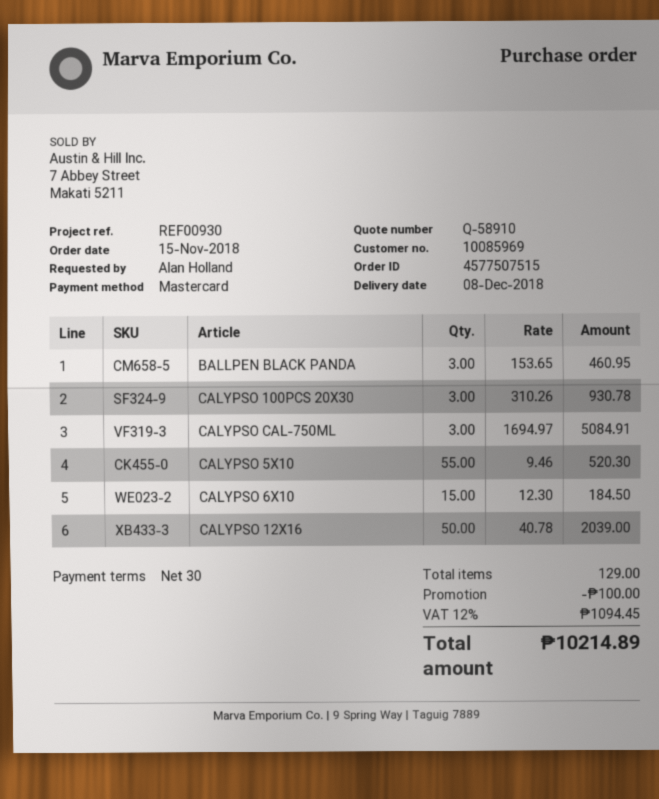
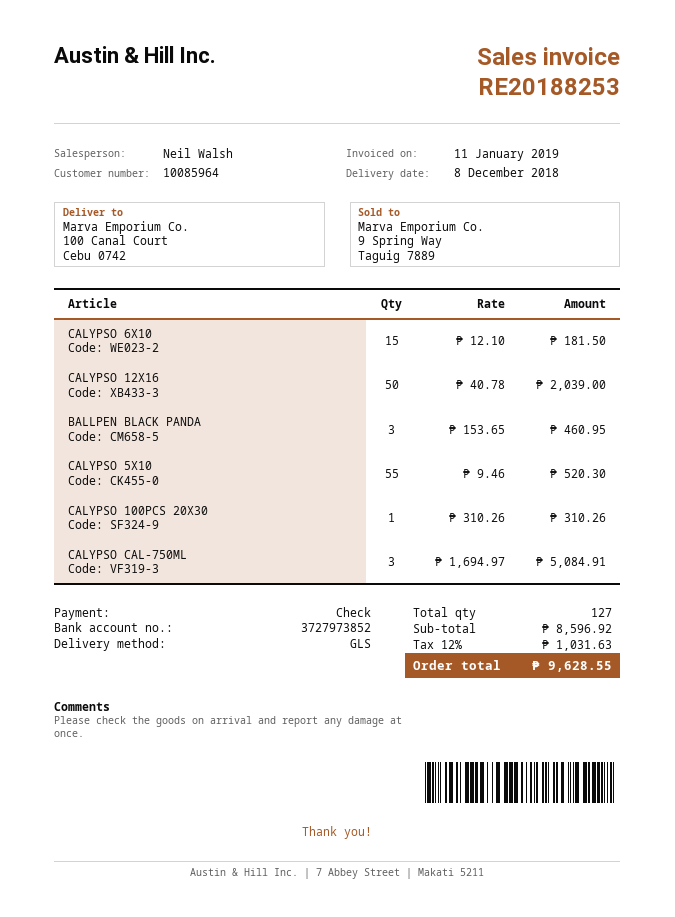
customer number: 10085969 -> 10085964
payment method: Mastercard -> cheque
CALYPSO 100PCS 20X30: 3 x 310.26 = 930.78 -> 1 x 310.26 = 310.26
CALYPSO 6X10: 15 x 12.30 = 184.50 -> 15 x 12.10 = 181.50
total quantity: 129 -> 127
discount: 100.00 -> none
tax: 12% = 1094.45 -> 12% = 1031.63
total: 10214.89 -> 9628.55

